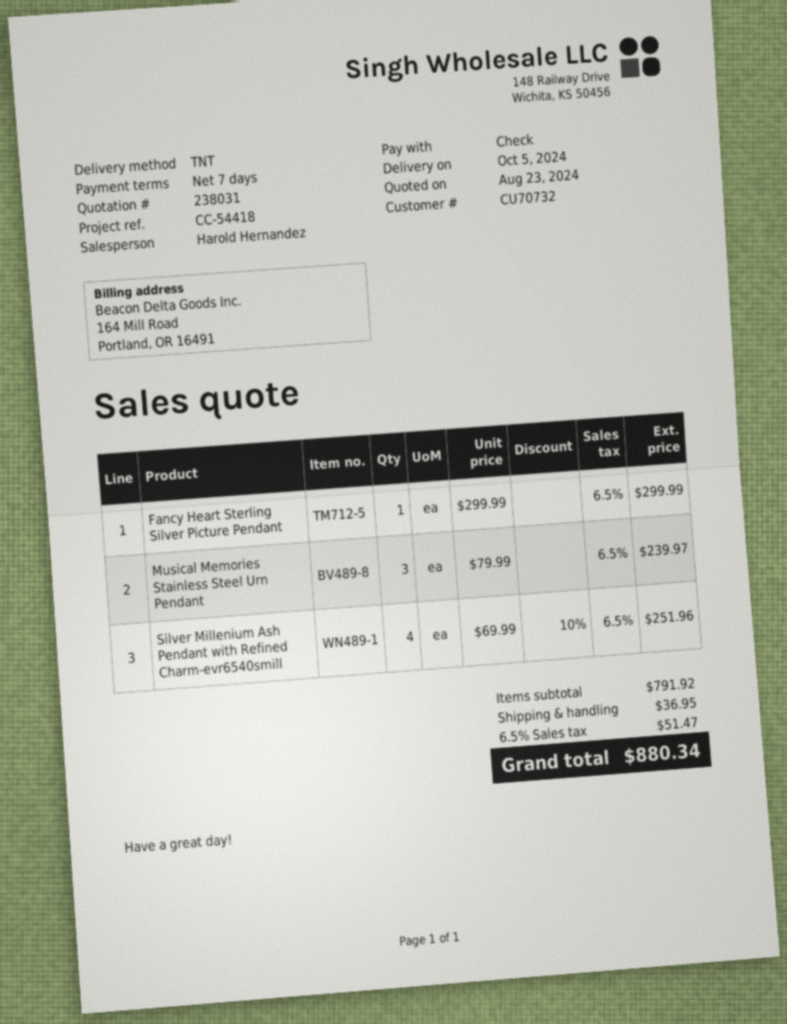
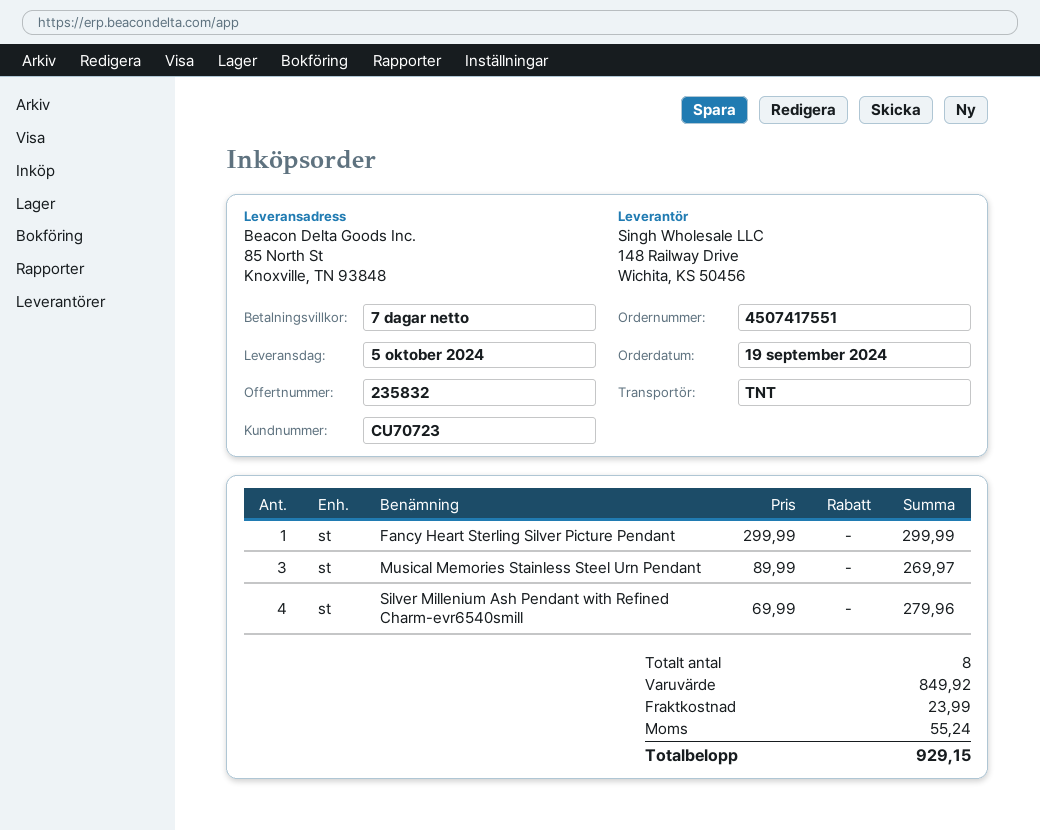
quote number: 238031 -> 235832
customer number: CU70732 -> CU70723
Musical Memories Stainless Steel Urn Pendant: 3 x 79.99 = 239.97 -> 3 x 89.99 = 269.97
Silver Millenium Ash Pendant with Refined Charm-evr6540smill: 4 x 69.99 - 10% = 251.96 -> 4 x 69.99 = 279.96
subtotal: 791.92 -> 849.92
shipping: 36.95 -> 23.99
tax: 51.47 -> 55.24
total: 880.34 -> 929.15

